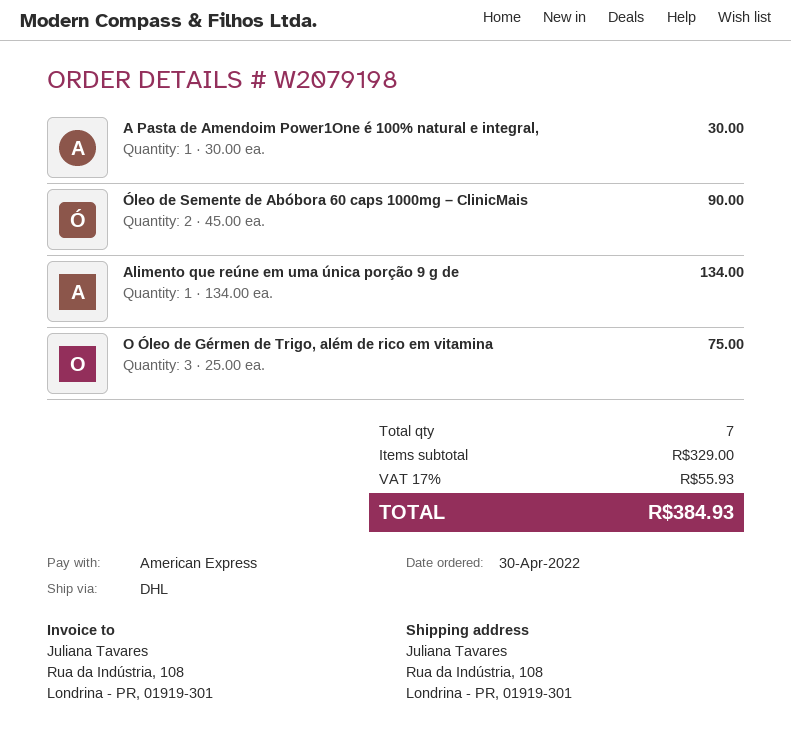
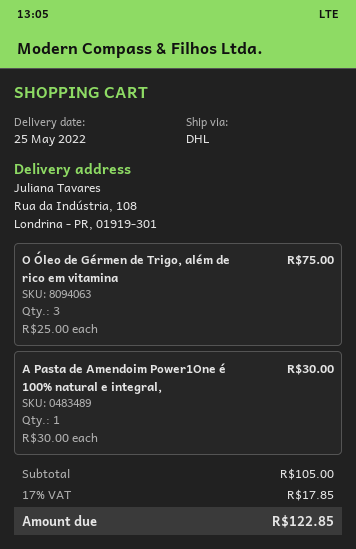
Óleo de Semente de Abóbora 60 caps 1000mg – ClinicMais: 2 x 45.00 = 90.00 -> none
Alimento que reúne em uma única porção 9 g de: 1 x 134.00 = 134.00 -> none
subtotal: 329.00 -> 105.00
tax: 17% = 55.93 -> 17% = 17.85
total: 384.93 -> 122.85

